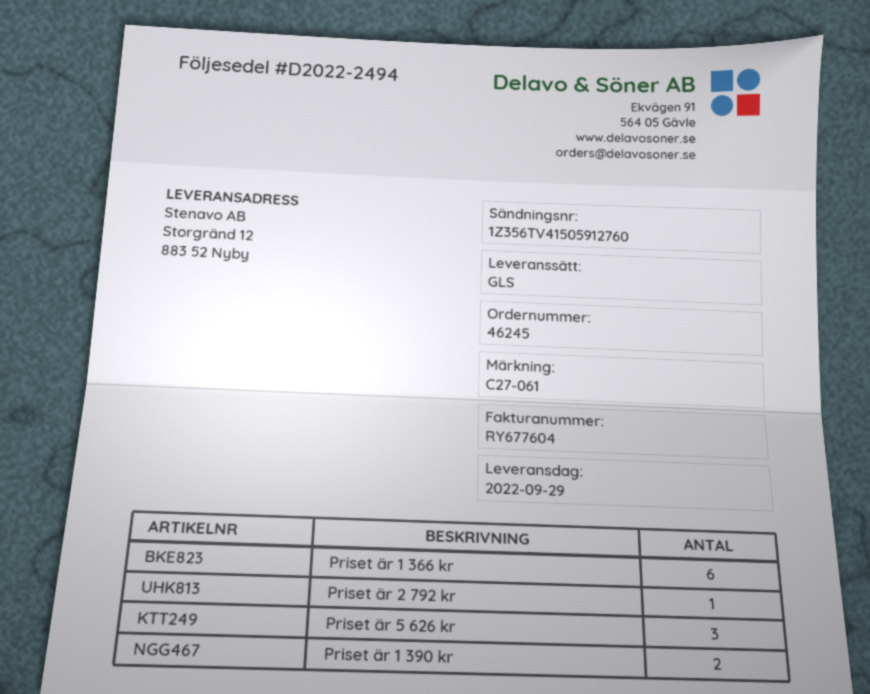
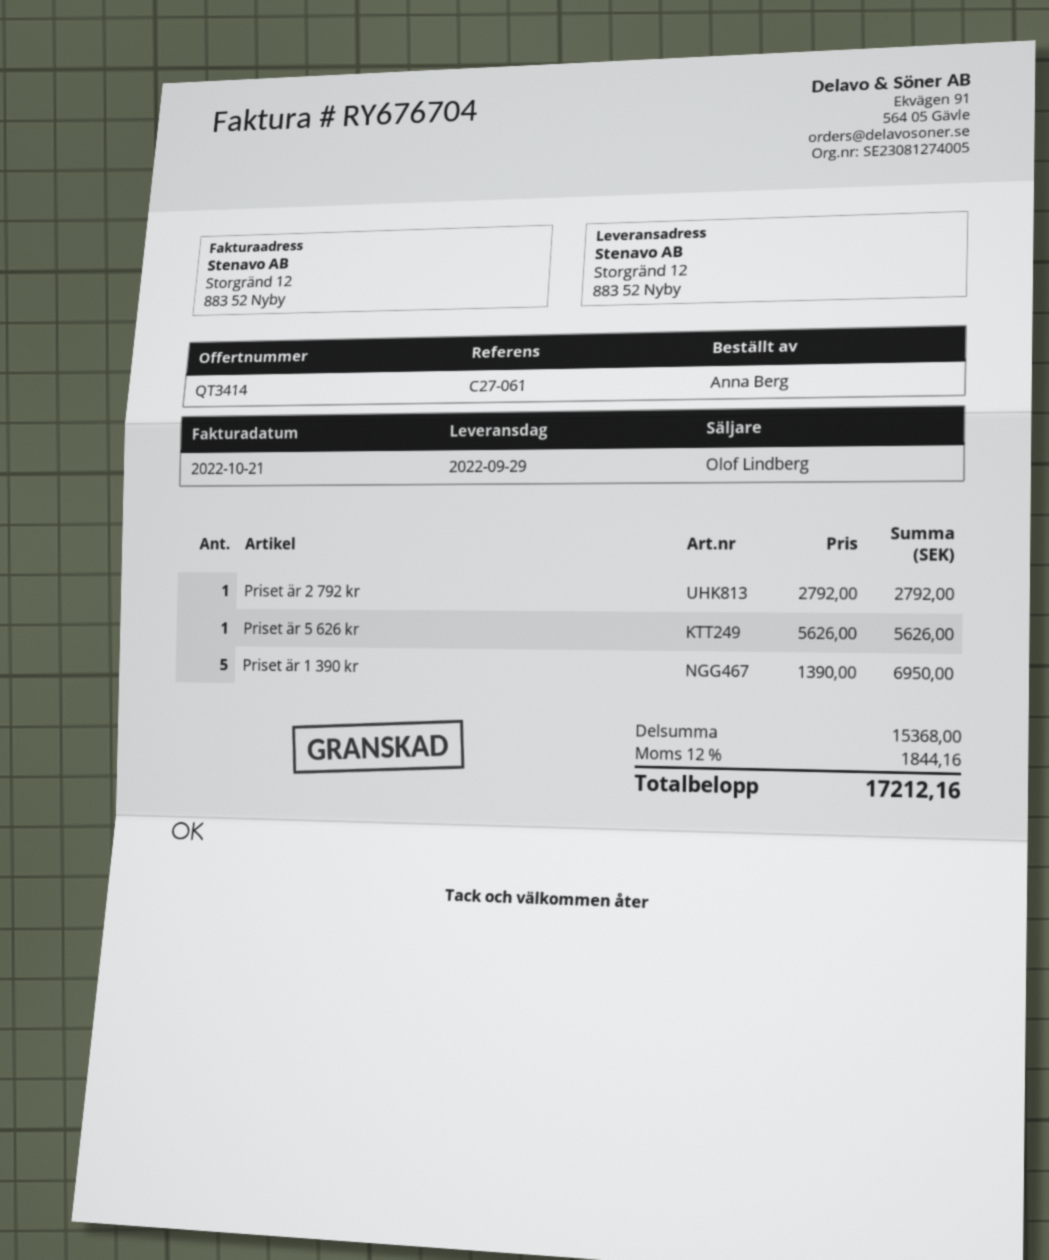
invoice number: RY677604 -> RY676704
Priset är 1 366 kr: 6 -> none
Priset är 5 626 kr: 3 -> 1
Priset är 1 390 kr: 2 -> 5

